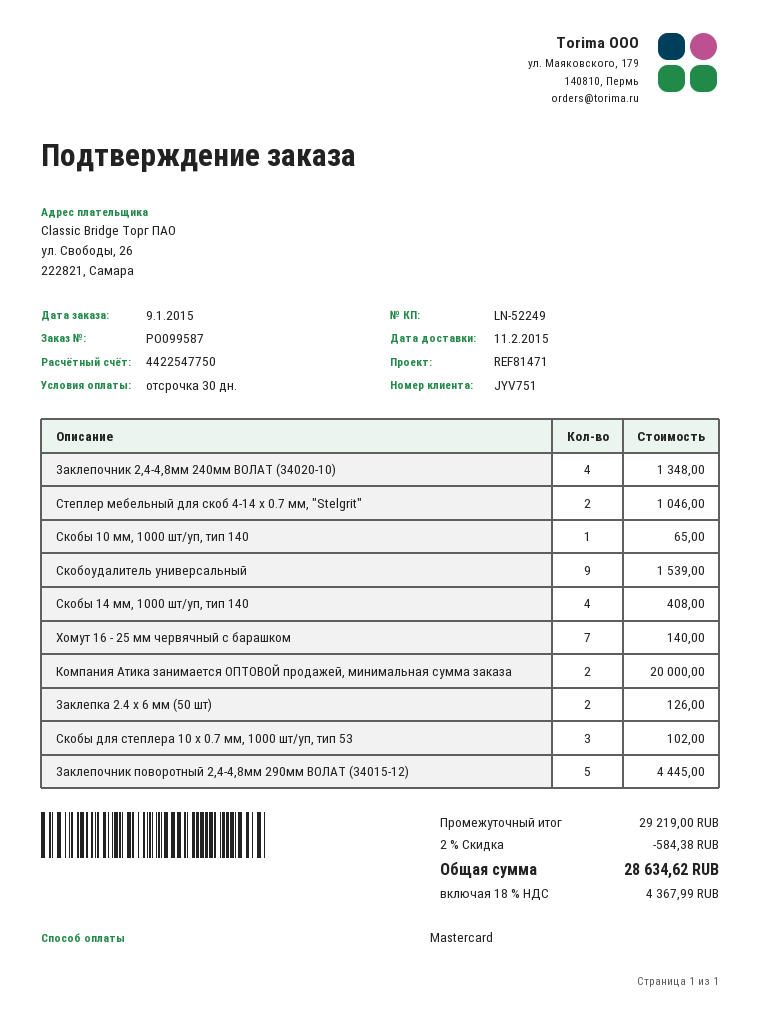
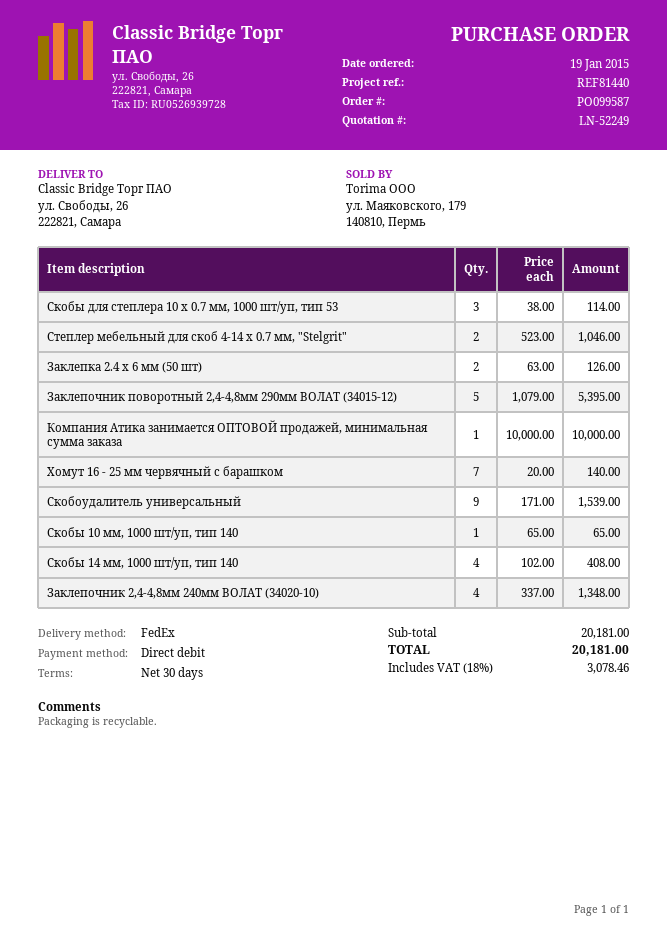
order date: 2015-01-09 -> 2015-01-19
reference: REF81471 -> REF81440
payment method: Mastercard -> direct debit
Компания Атика занимается ОПТОВОЙ продажей, минимальная сумма заказа: 2 for 20000.00 -> 1 for 10000.00
Скобы для степлера 10 х 0.7 мм, 1000 шт/уп, тип 53: 3 for 102.00 -> 3 for 114.00
Заклепочник поворотный 2,4-4,8мм 290мм ВОЛАТ (34015-12): 5 for 4445.00 -> 5 for 5395.00
subtotal: 29219.00 -> 20181.00
discount: 2% = 584.38 -> none
tax: 18% = 4367.99 -> 18% = 3078.46
total: 28634.62 -> 20181.00

